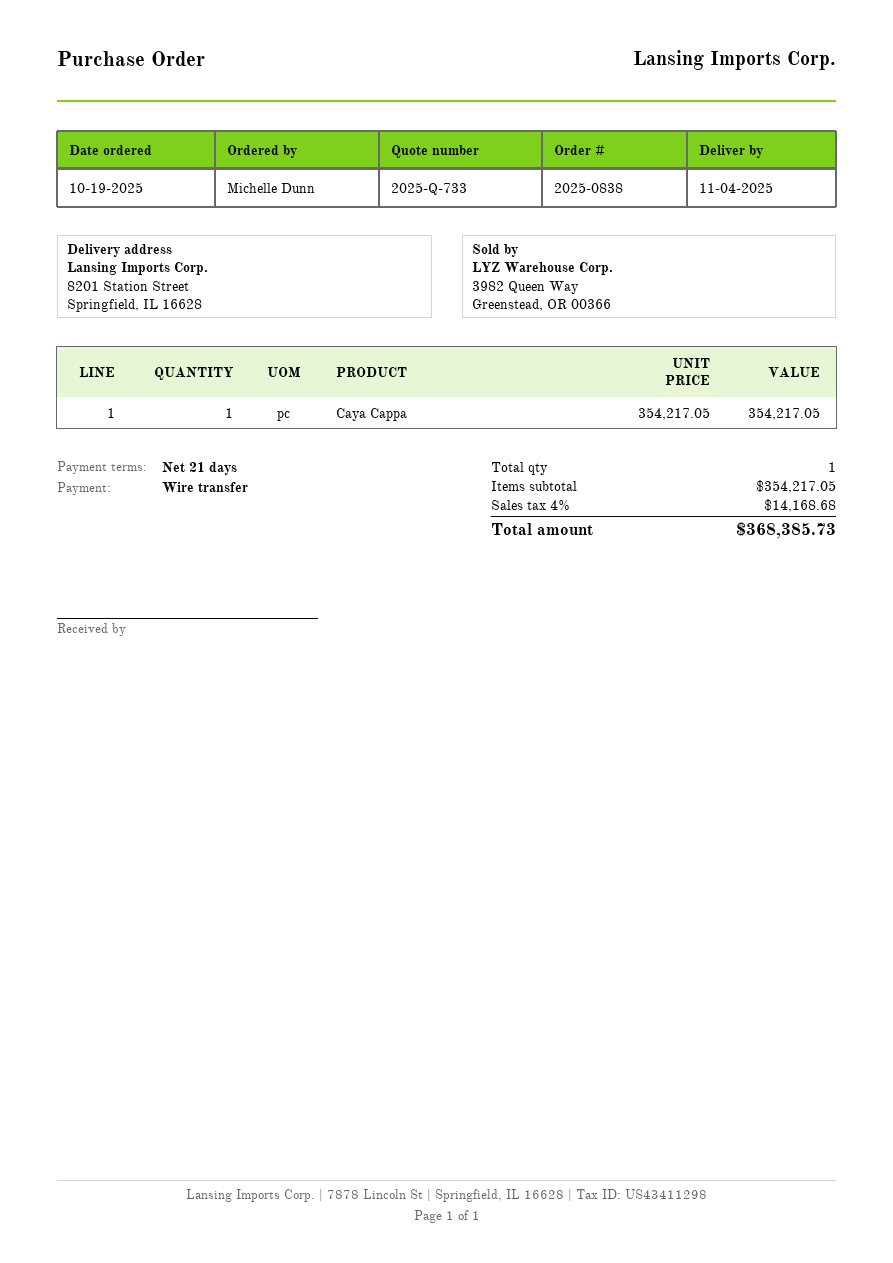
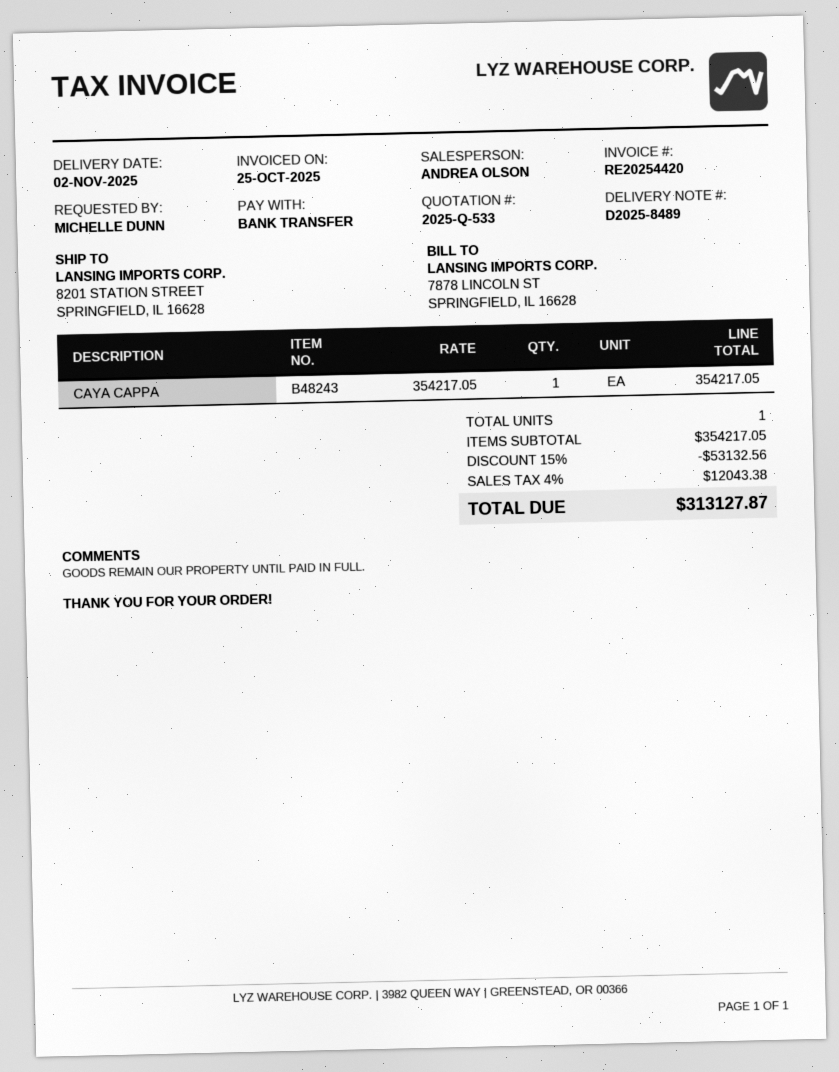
quote number: 2025-Q-733 -> 2025-Q-533
delivery date: 2025-11-04 -> 2025-11-02
discount: none -> 15% = 53132.56
tax: 4% = 14168.68 -> 4% = 12043.38
total: 368385.73 -> 313127.87

